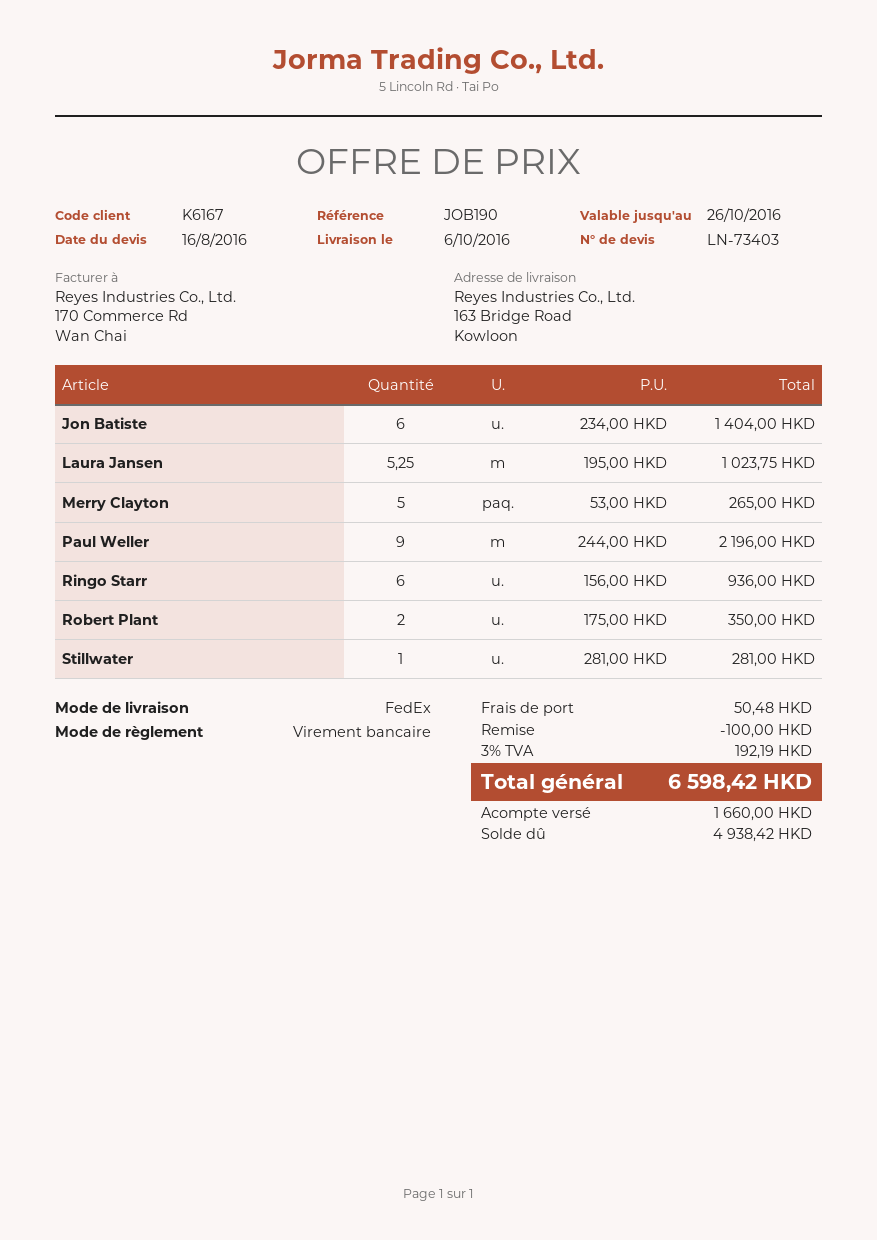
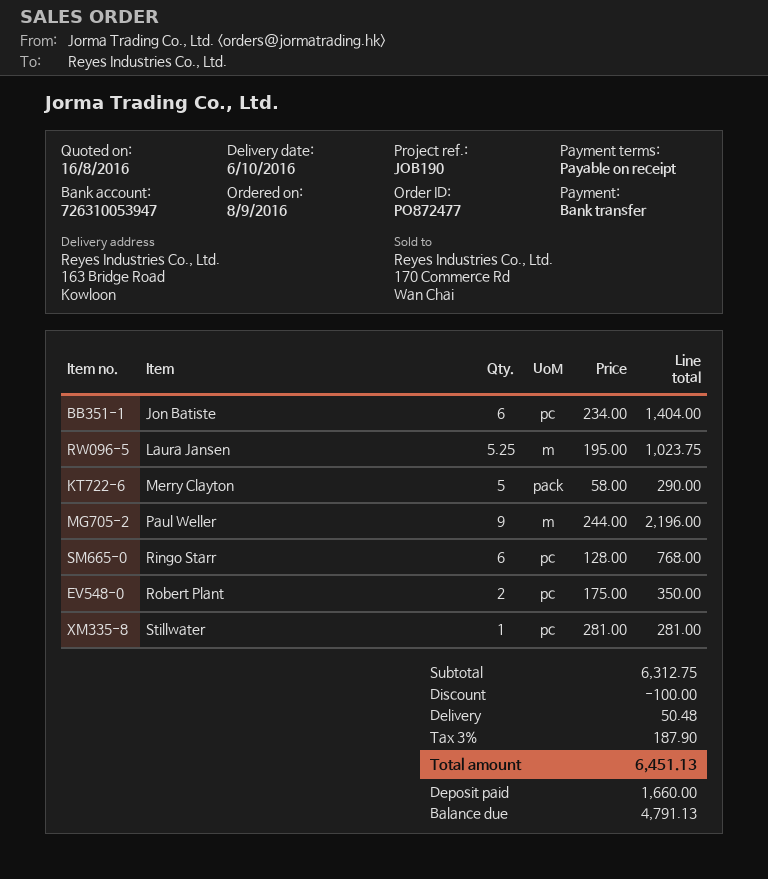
Merry Clayton: 5 x 53.00 = 265.00 -> 5 x 58.00 = 290.00
Ringo Starr: 6 x 156.00 = 936.00 -> 6 x 128.00 = 768.00
tax: 3% = 192.19 -> 3% = 187.90
total: 6598.42 -> 6451.13
balance: 4938.42 -> 4791.13

